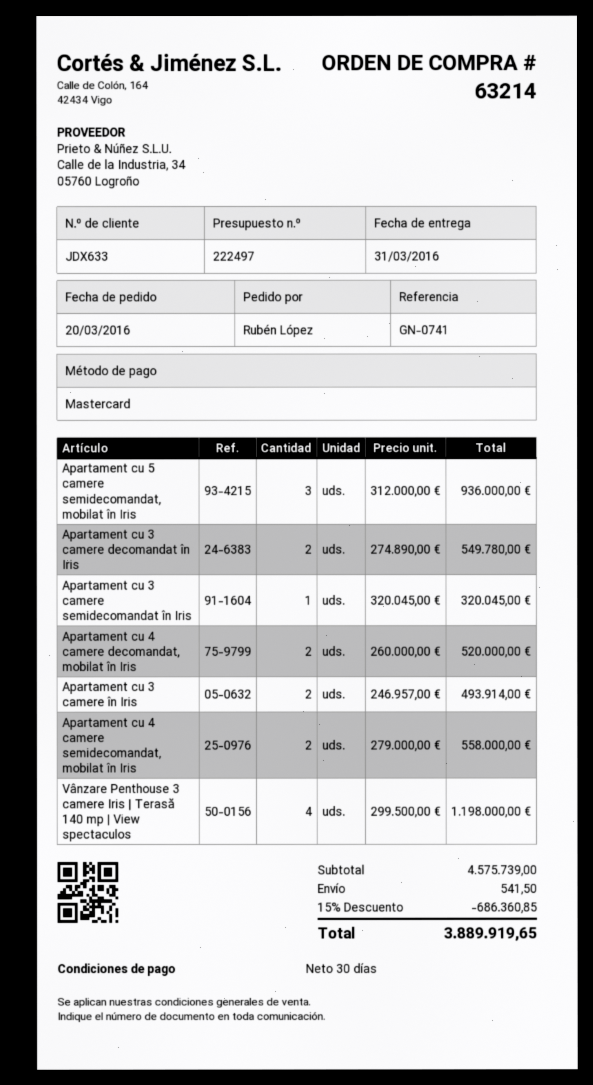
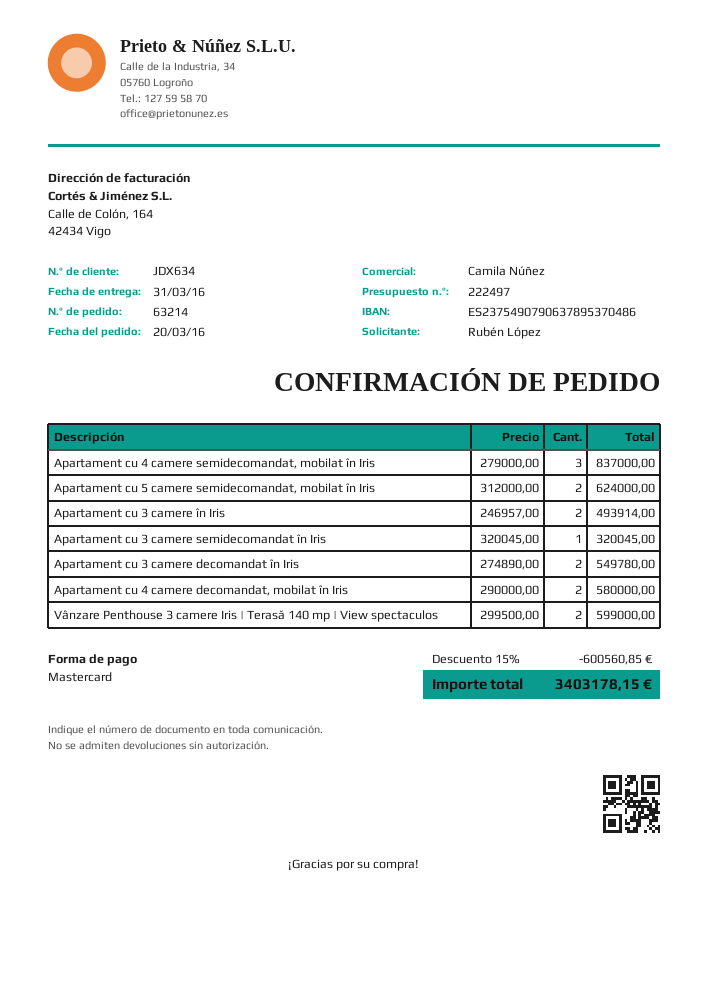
customer number: JDX633 -> JDX634
Apartament cu 5 camere semidecomandat, mobilat în Iris: 3 x 312000.00 = 936000.00 -> 2 x 312000.00 = 624000.00
Apartament cu 4 camere decomandat, mobilat în Iris: 2 x 260000.00 = 520000.00 -> 2 x 290000.00 = 580000.00
Apartament cu 4 camere semidecomandat, mobilat în Iris: 2 x 279000.00 = 558000.00 -> 3 x 279000.00 = 837000.00
Vânzare Penthouse 3 camere Iris | Terasă 140 mp | View spectaculos: 4 x 299500.00 = 1198000.00 -> 2 x 299500.00 = 599000.00
discount: 15% = 686360.85 -> 15% = 600560.85
shipping: 541.50 -> none
total: 3889919.65 -> 3403178.15

